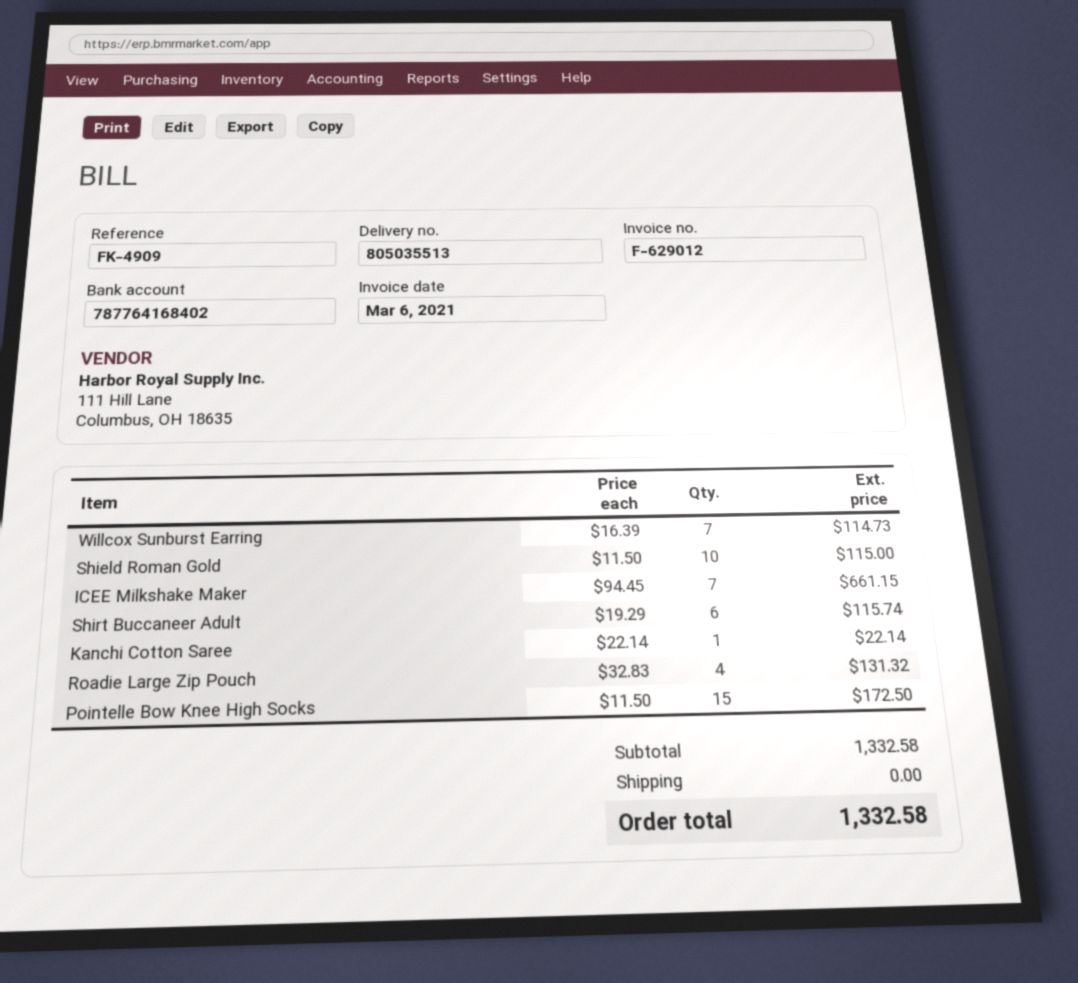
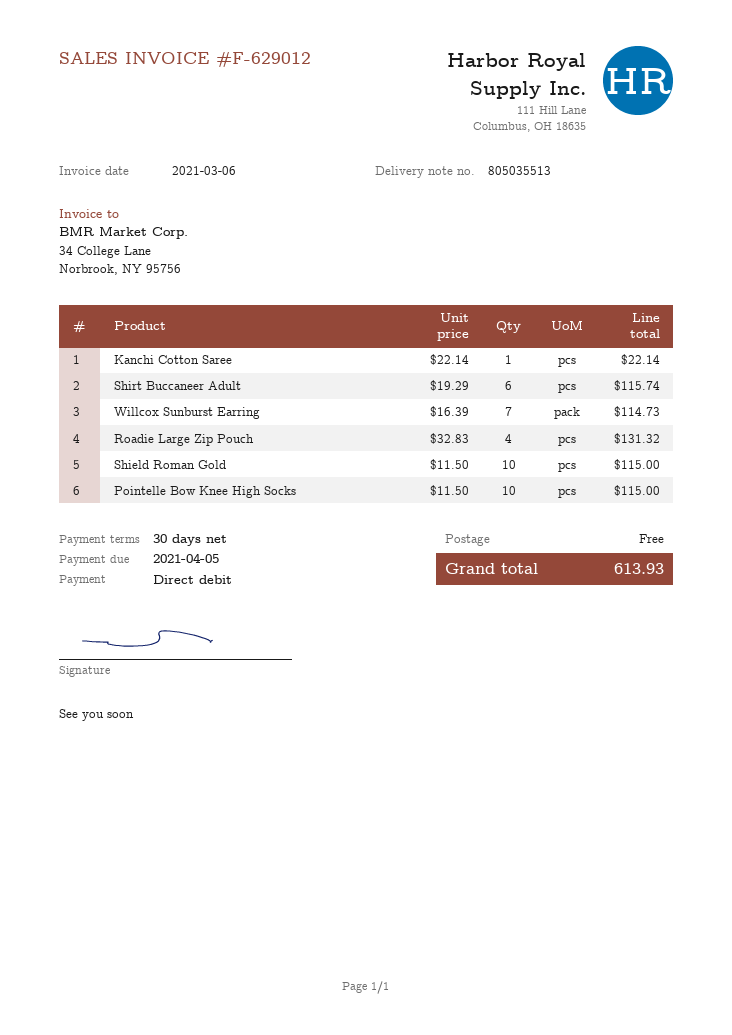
ICEE Milkshake Maker: 7 x 94.45 = 661.15 -> none
Pointelle Bow Knee High Socks: 15 x 11.50 = 172.50 -> 10 x 11.50 = 115.00
total: 1332.58 -> 613.93

